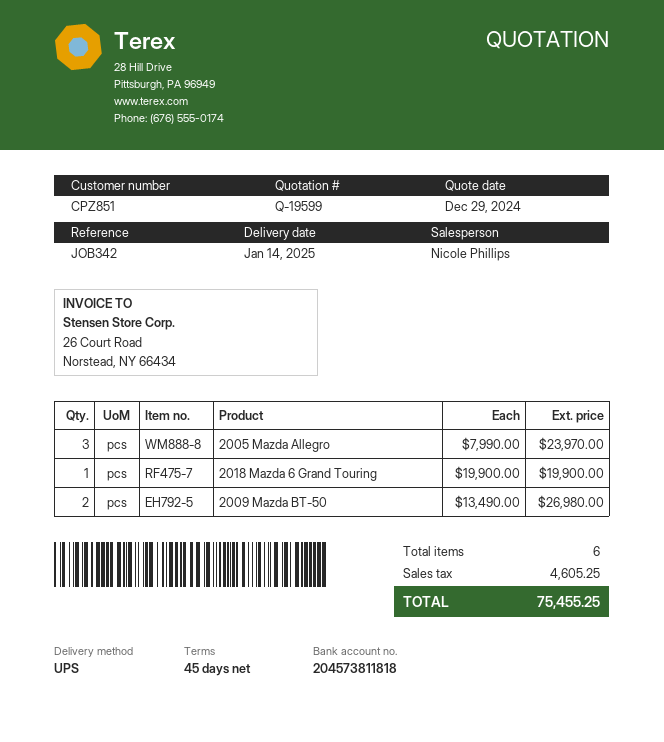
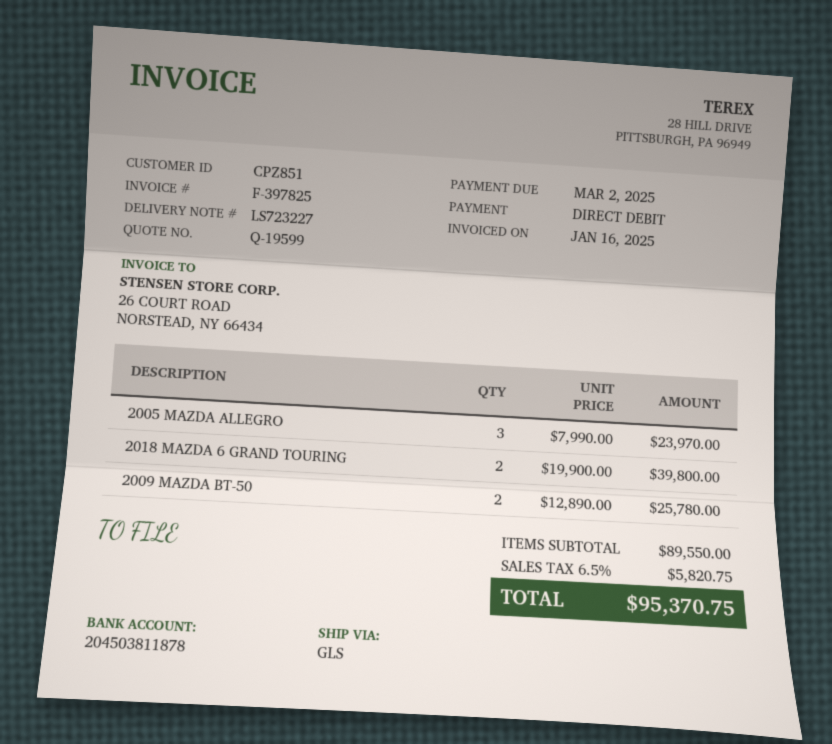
bank account: 204573811818 -> 204503811878
shipping method: UPS -> GLS
2018 Mazda 6 Grand Touring: 1 x 19900.00 = 19900.00 -> 2 x 19900.00 = 39800.00
2009 Mazda BT-50: 2 x 13490.00 = 26980.00 -> 2 x 12890.00 = 25780.00
tax: 4605.25 -> 5820.75
total: 75455.25 -> 95370.75

